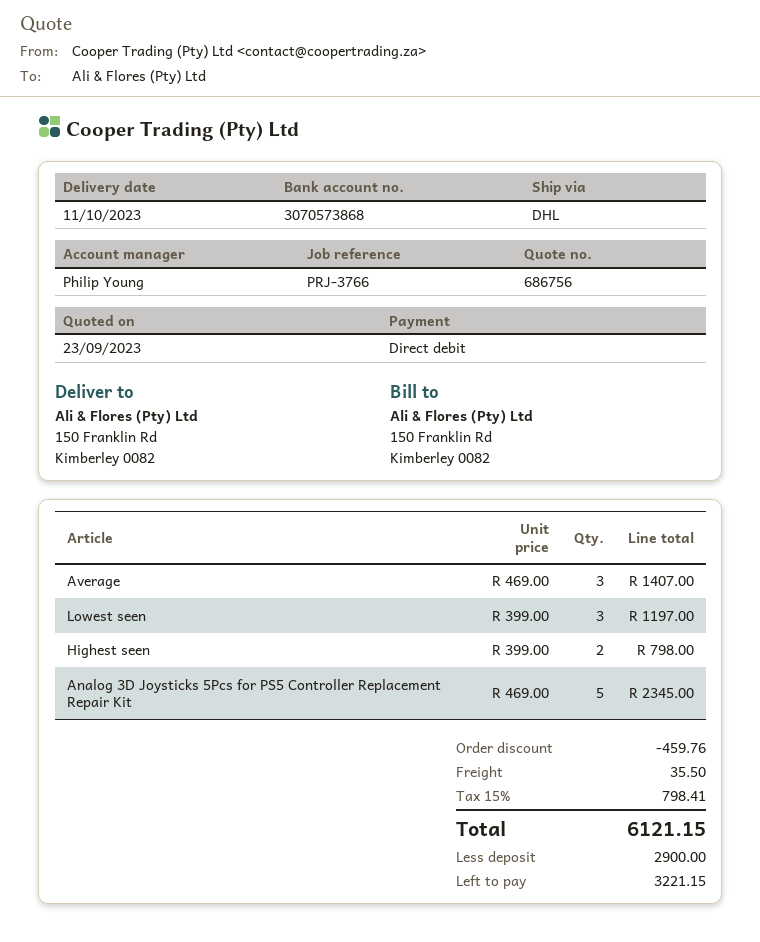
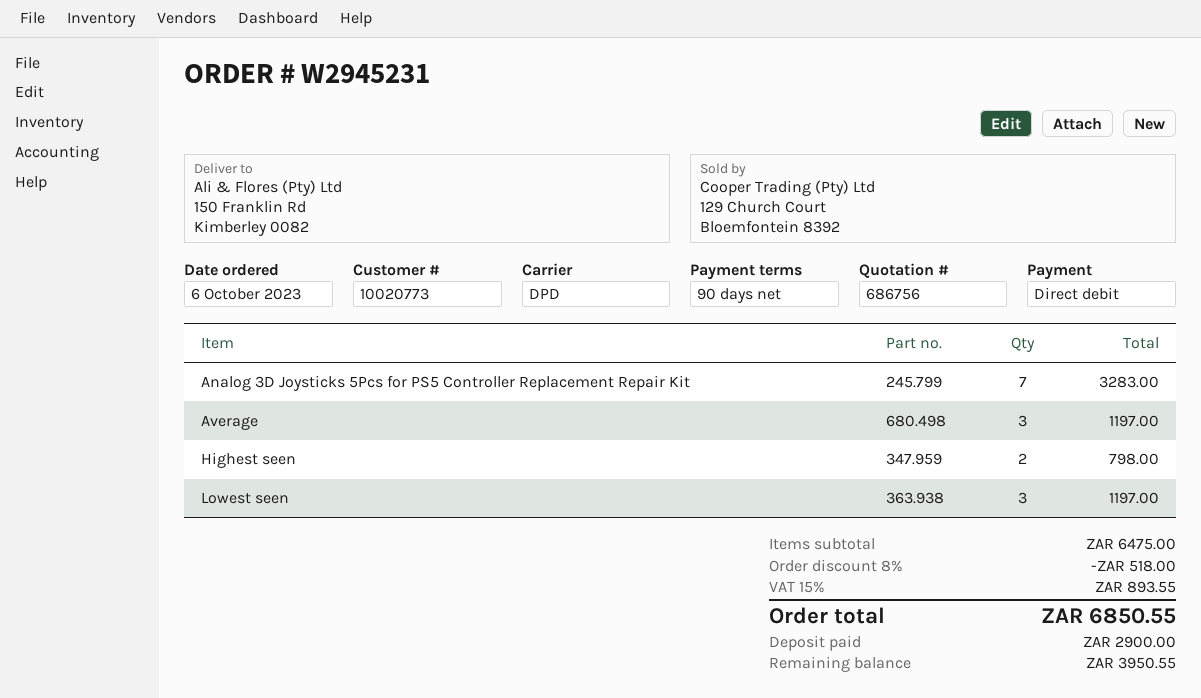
shipping method: DHL -> DPD
Average: 3 for 1407.00 -> 3 for 1197.00
Analog 3D Joysticks 5Pcs for PS5 Controller Replacement Repair Kit: 5 for 2345.00 -> 7 for 3283.00
discount: 459.76 -> 518.00
shipping: 35.50 -> none
tax: 15% = 798.41 -> 15% = 893.55
total: 6121.15 -> 6850.55
balance: 3221.15 -> 3950.55

